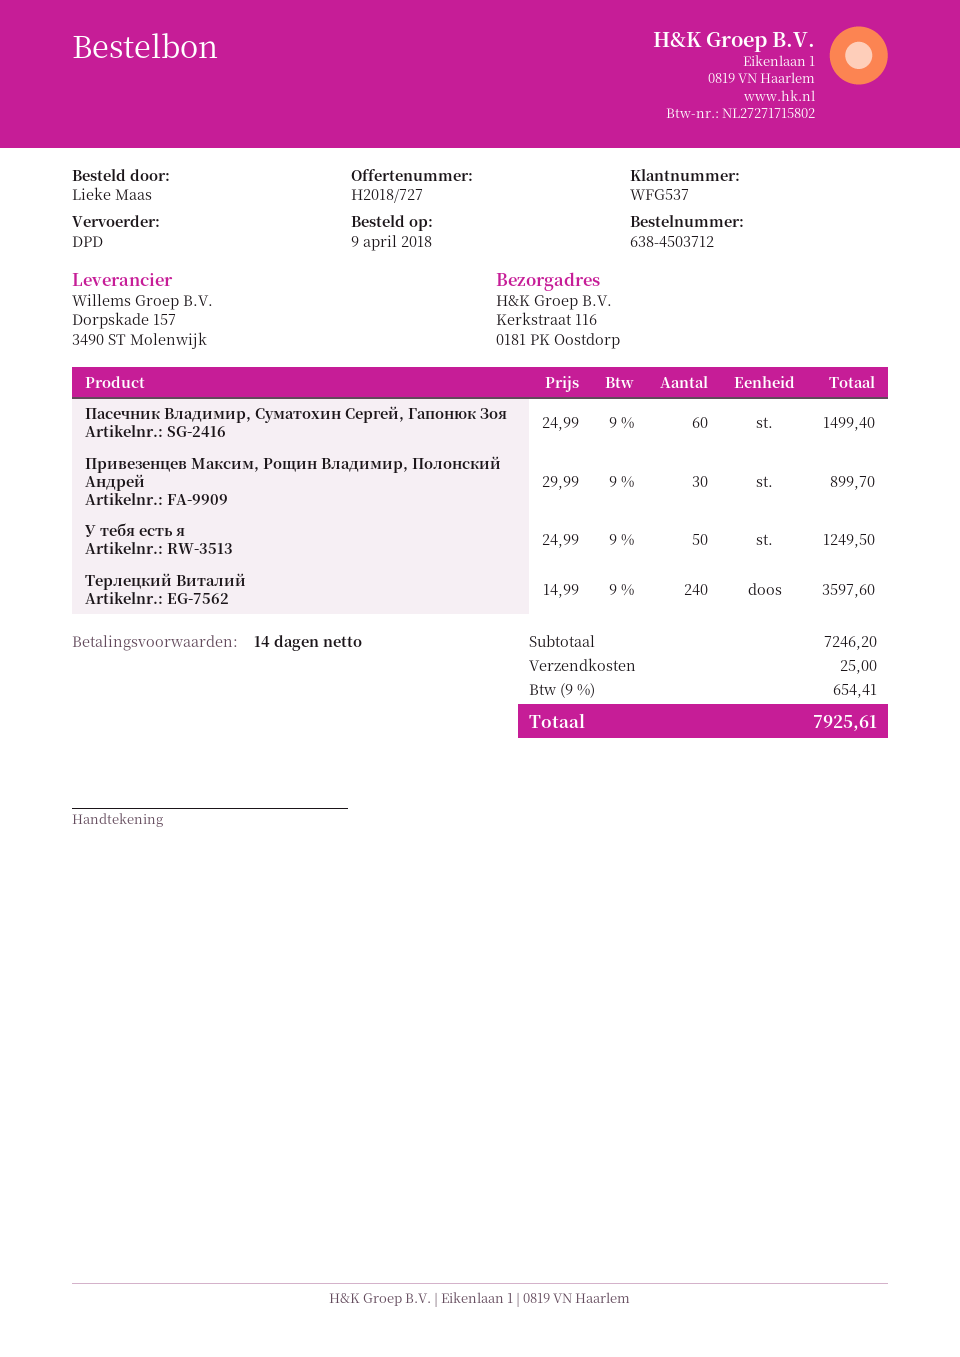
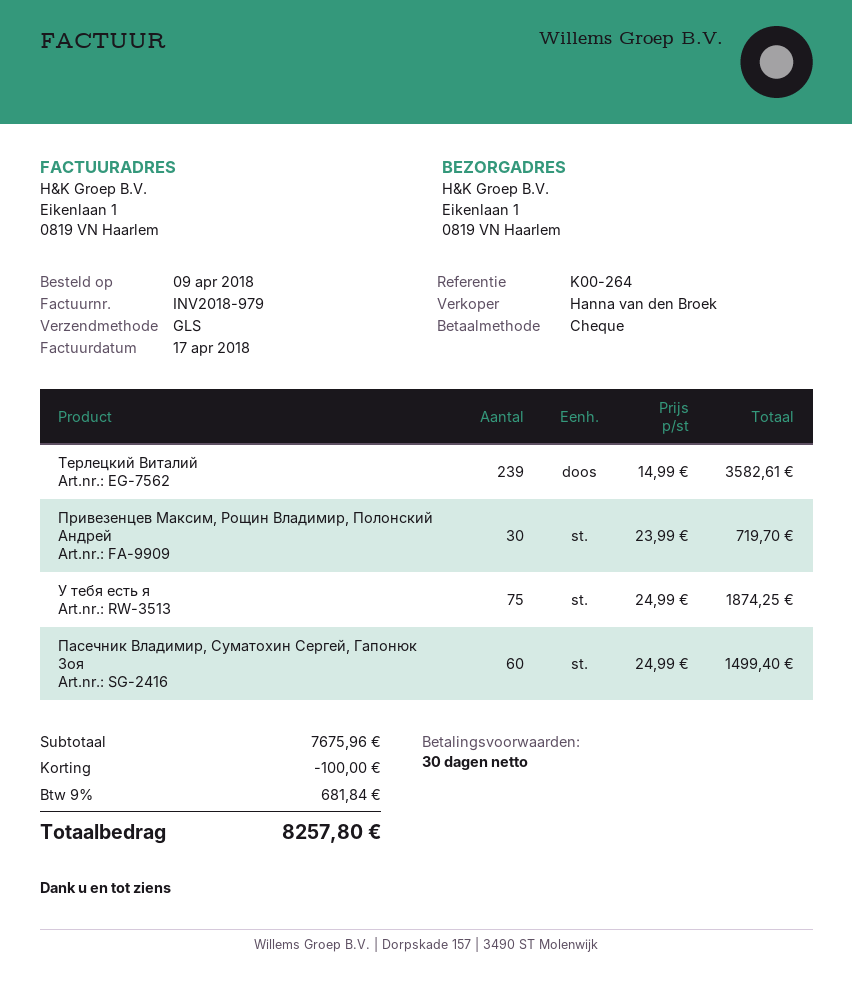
payment terms: 14 days -> 30 days
shipping method: DPD -> GLS
ship to: Kerkstraat 116, 0181 PK Oostdorp -> Eikenlaan 1, 0819 VN Haarlem
Привезенцев Максим, Рощин Владимир, Полонский Андрей: 30 x 29.99 = 899.70 -> 30 x 23.99 = 719.70
У тебя есть я: 50 x 24.99 = 1249.50 -> 75 x 24.99 = 1874.25
Терлецкий Виталий: 240 x 14.99 = 3597.60 -> 239 x 14.99 = 3582.61
subtotal: 7246.20 -> 7675.96
discount: none -> 100.00
shipping: 25.00 -> none
tax: 9% = 654.41 -> 9% = 681.84
total: 7925.61 -> 8257.80

